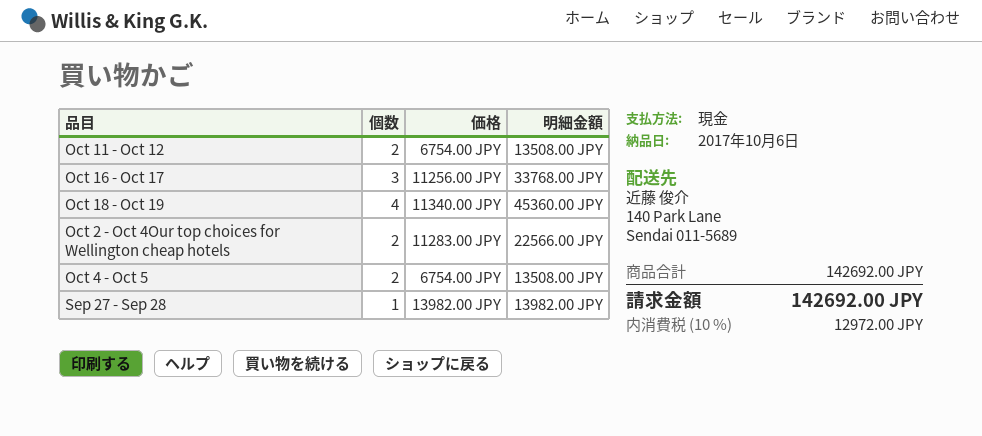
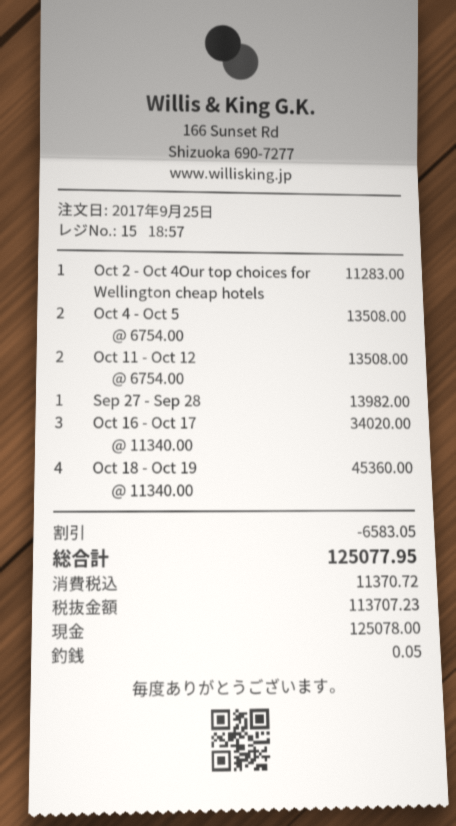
Oct 16 - Oct 17: 3 x 11256.00 = 33768.00 -> 3 x 11340.00 = 34020.00
Oct 2 - Oct 4Our top choices for Wellington cheap hotels: 2 x 11283.00 = 22566.00 -> 1 x 11283.00 = 11283.00
discount: none -> 6583.05
tax: 12972.00 -> 11370.72
total: 142692.00 -> 125077.95

